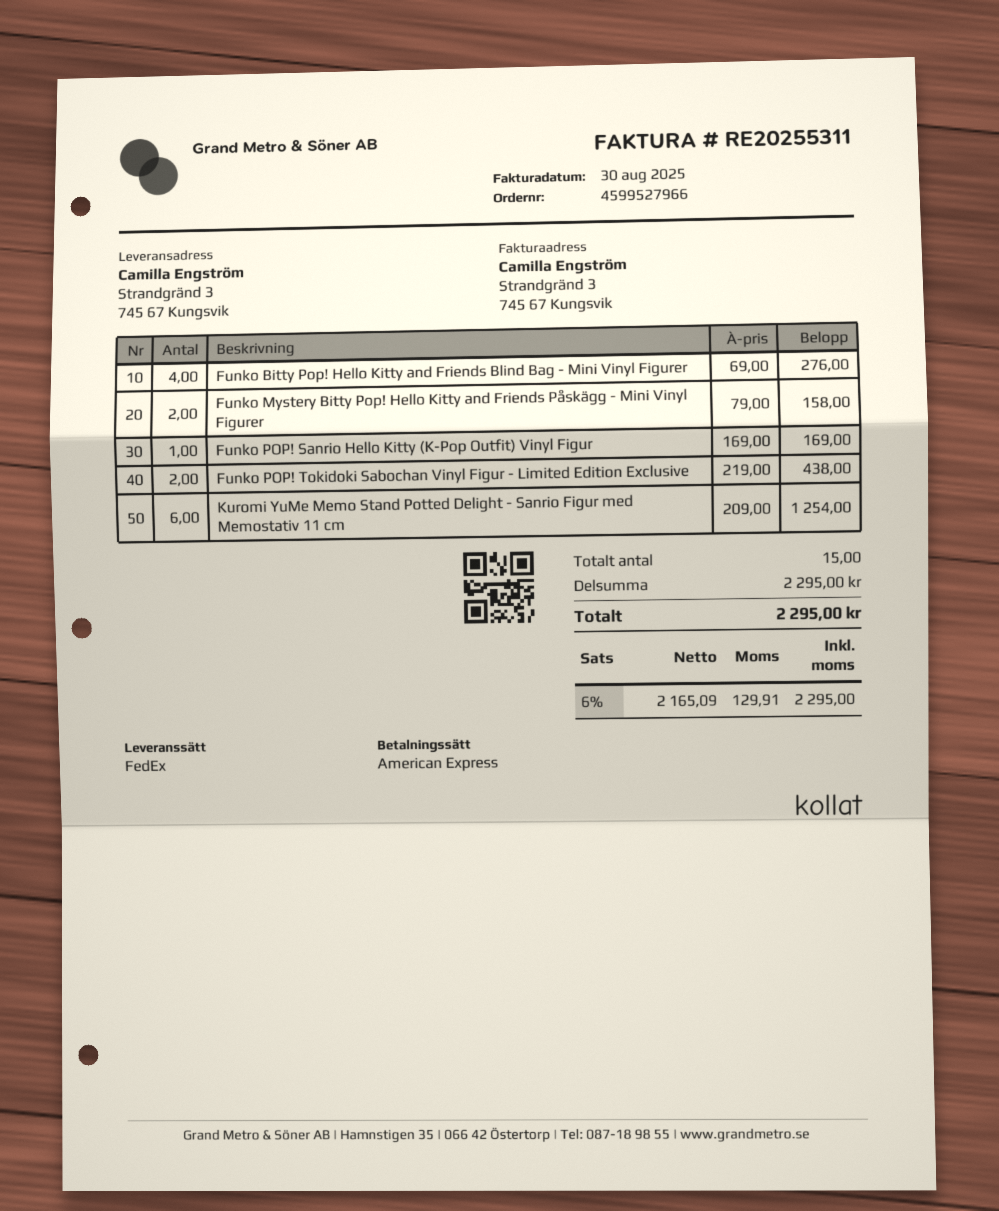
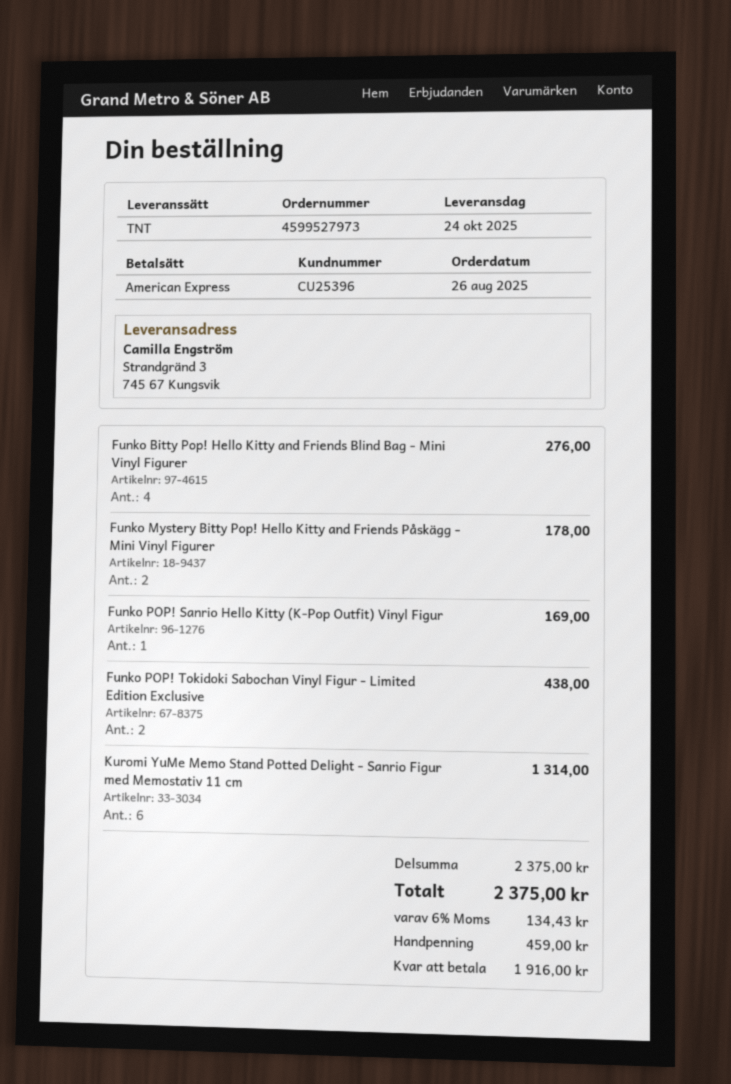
order number: 4599527966 -> 4599527973
shipping method: FedEx -> TNT
Funko Mystery Bitty Pop! Hello Kitty and Friends Påskägg - Mini Vinyl Figurer: 2 for 158.00 -> 2 for 178.00
Kuromi YuMe Memo Stand Potted Delight - Sanrio Figur med Memostativ 11 cm: 6 for 1254.00 -> 6 for 1314.00
subtotal: 2295.00 -> 2375.00
tax: 6% = 129.91 -> 6% = 134.43
total: 2295.00 -> 2375.00

